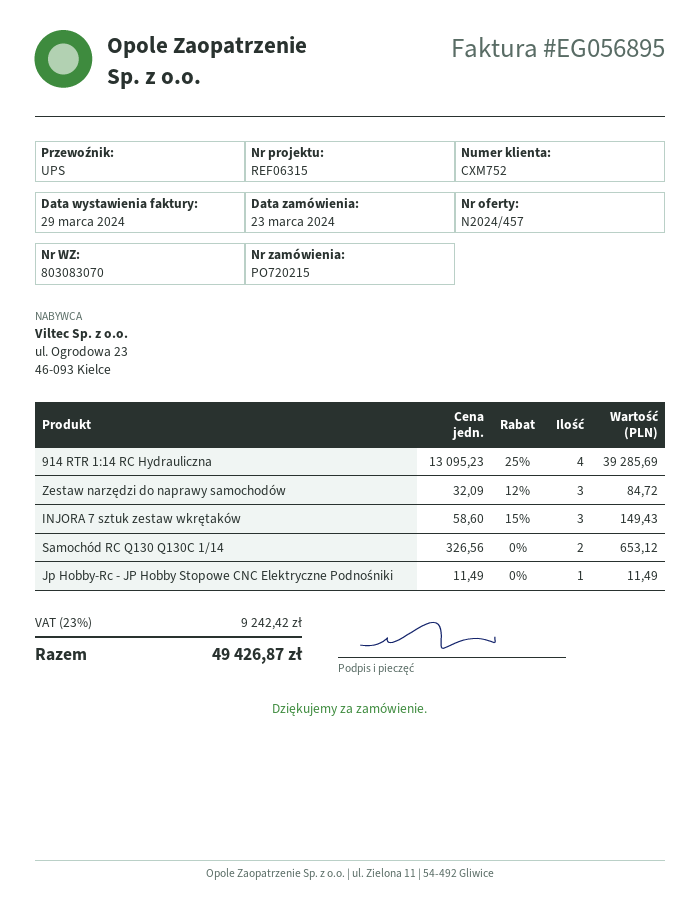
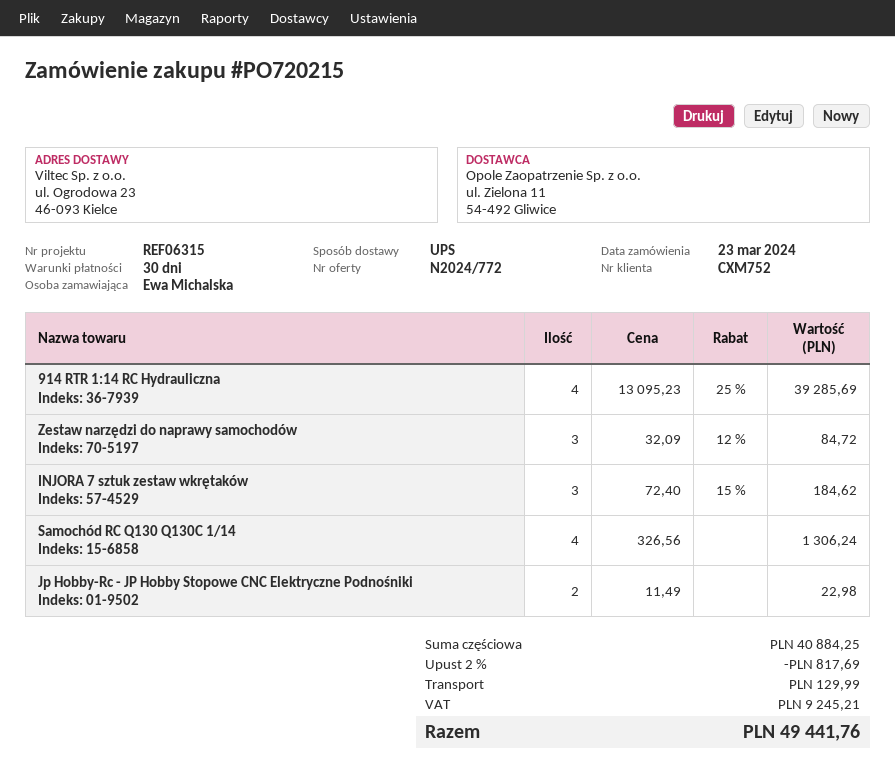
quote number: N2024/457 -> N2024/772
INJORA 7 sztuk zestaw wkrętaków: 3 x 58.60 - 15% = 149.43 -> 3 x 72.40 - 15% = 184.62
Samochód RC Q130 Q130C 1/14: 2 x 326.56 = 653.12 -> 4 x 326.56 = 1306.24
Jp Hobby-Rc - JP Hobby Stopowe CNC Elektryczne Podnośniki: 1 x 11.49 = 11.49 -> 2 x 11.49 = 22.98
discount: none -> 2% = 817.69
shipping: none -> 129.99
tax: 9242.42 -> 9245.21
total: 49426.87 -> 49441.76

